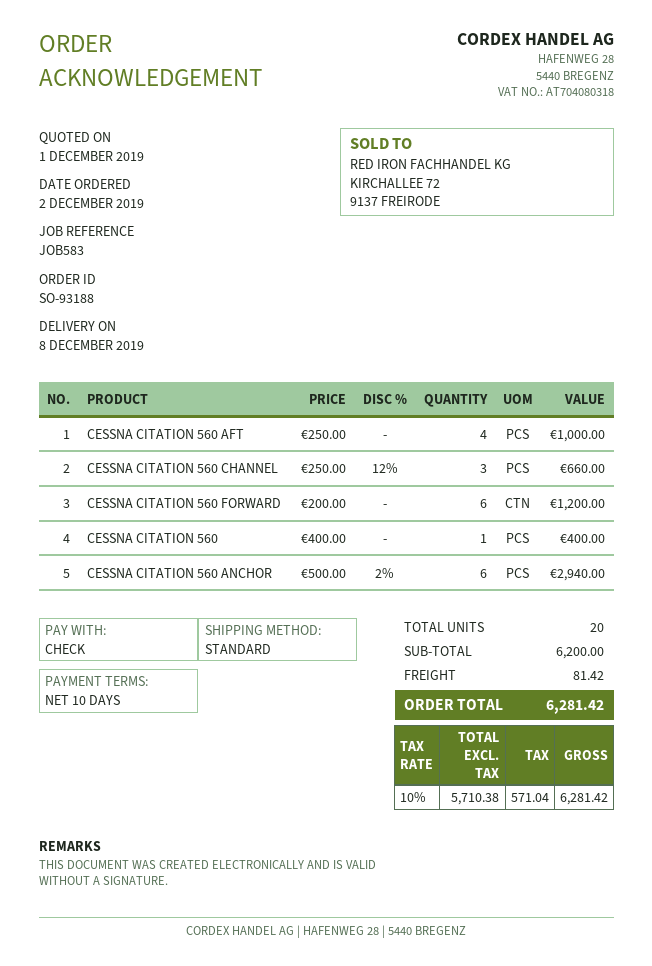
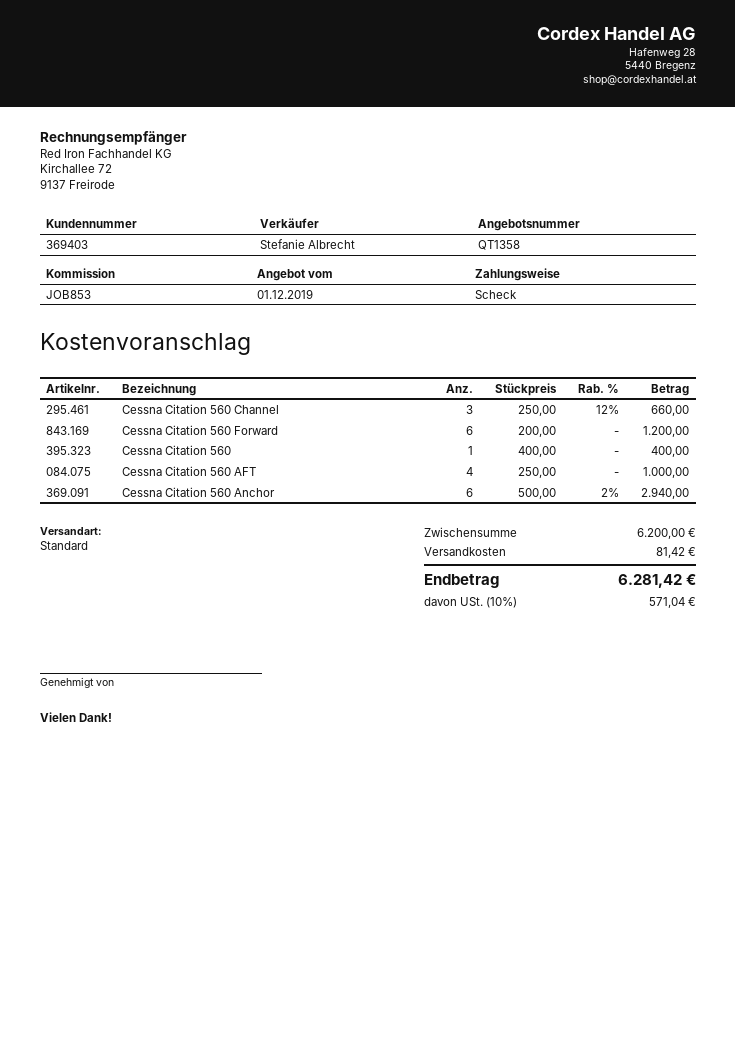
reference: JOB583 -> JOB853

